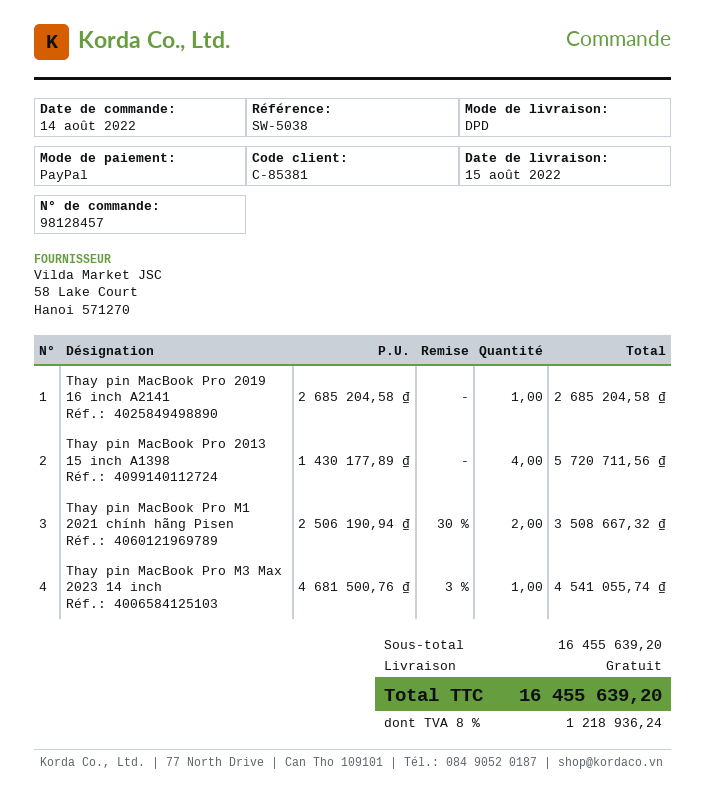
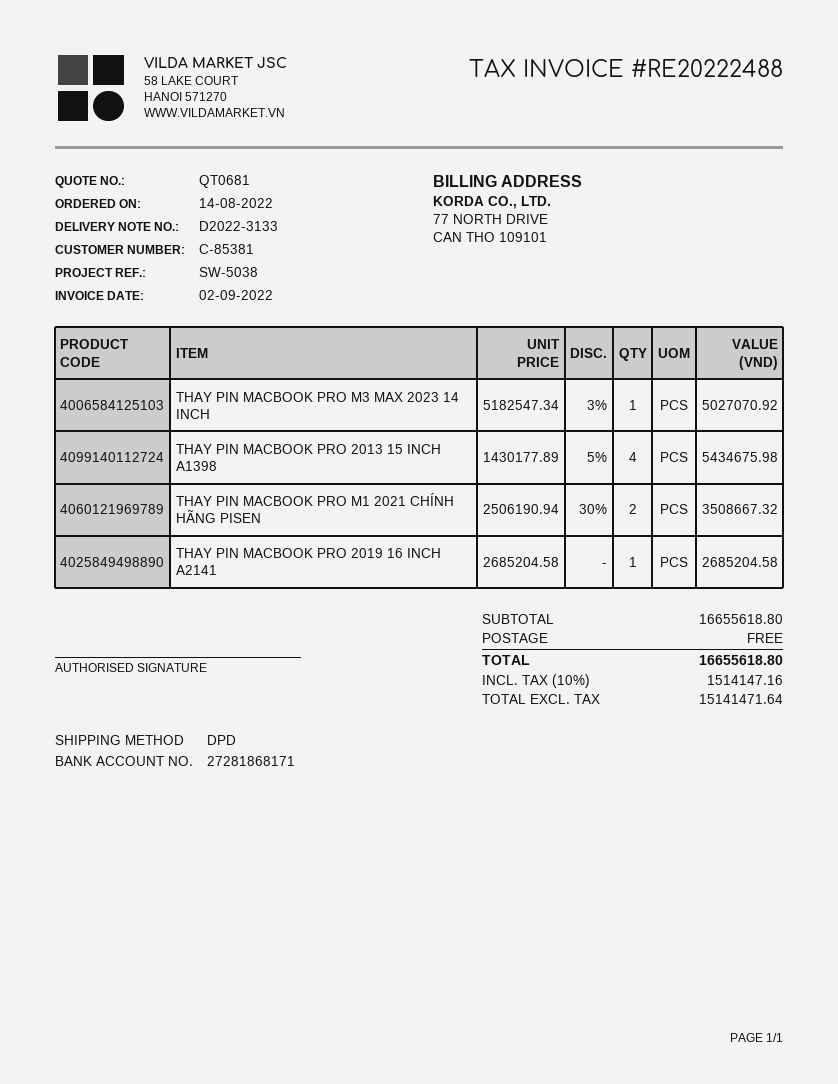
Thay pin MacBook Pro 2013 15 inch A1398: 4 x 1430177.89 = 5720711.56 -> 4 x 1430177.89 - 5% = 5434675.98
Thay pin MacBook Pro M3 Max 2023 14 inch: 1 x 4681500.76 - 3% = 4541055.74 -> 1 x 5182547.34 - 3% = 5027070.92
subtotal: 16455639.20 -> 16655618.80
tax: 8% = 1218936.24 -> 10% = 1514147.16
total: 16455639.20 -> 16655618.80

